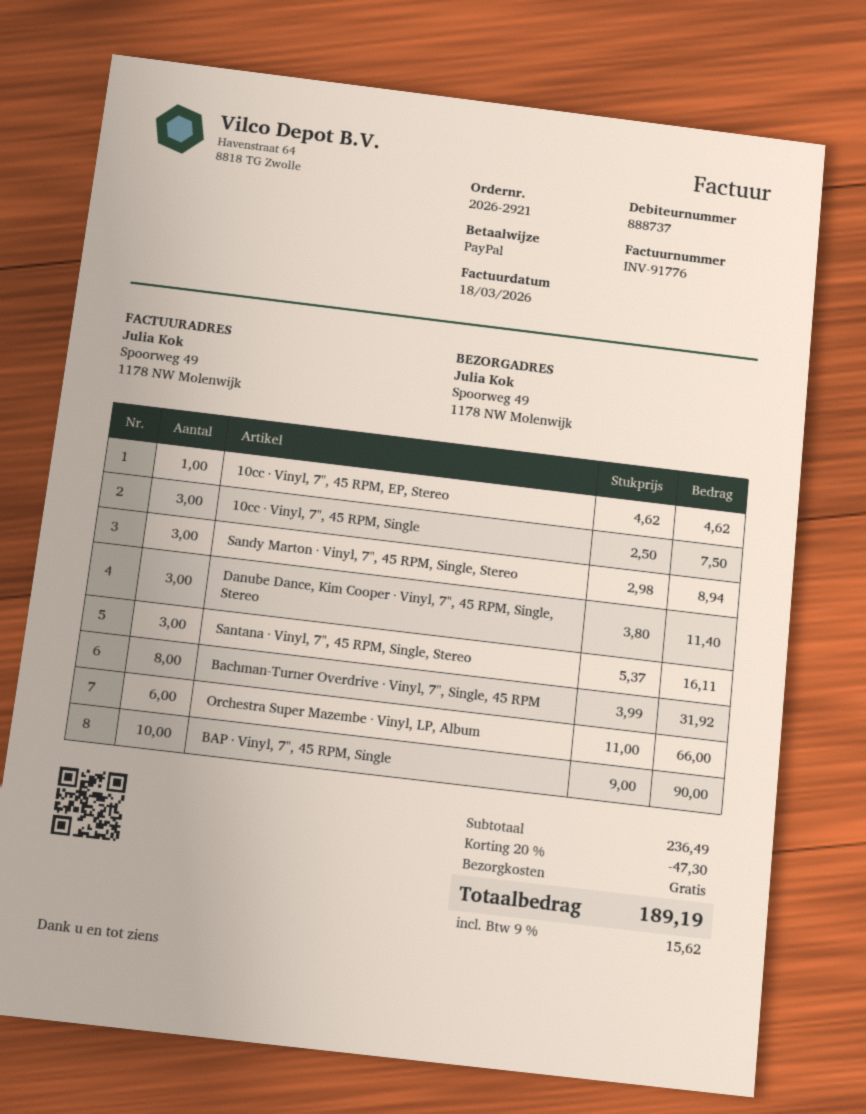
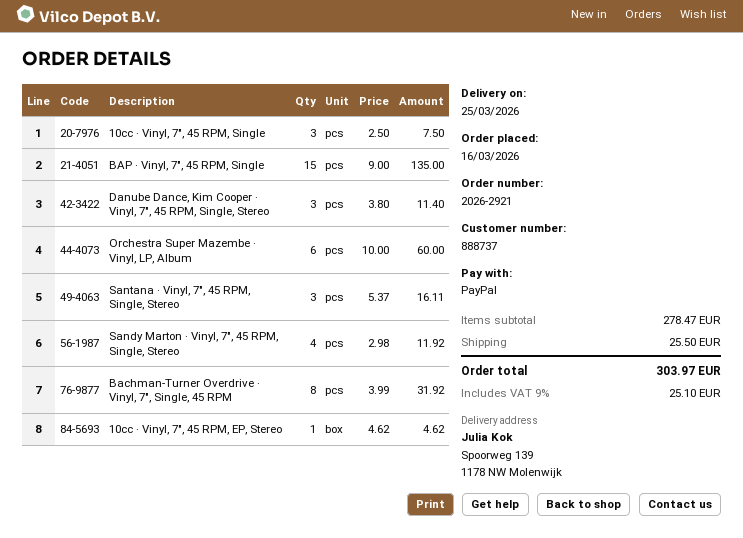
ship to: Spoorweg 49, 1178 NW Molenwijk -> Spoorweg 139, 1178 NW Molenwijk
Sandy Marton · Vinyl, 7", 45 RPM, Single, Stereo: 3 x 2.98 = 8.94 -> 4 x 2.98 = 11.92
Orchestra Super Mazembe · Vinyl, LP, Album: 6 x 11.00 = 66.00 -> 6 x 10.00 = 60.00
BAP · Vinyl, 7", 45 RPM, Single: 10 x 9.00 = 90.00 -> 15 x 9.00 = 135.00
subtotal: 236.49 -> 278.47
discount: 20% = 47.30 -> none
shipping: 0.00 -> 25.50
tax: 9% = 15.62 -> 9% = 25.10
total: 189.19 -> 303.97

